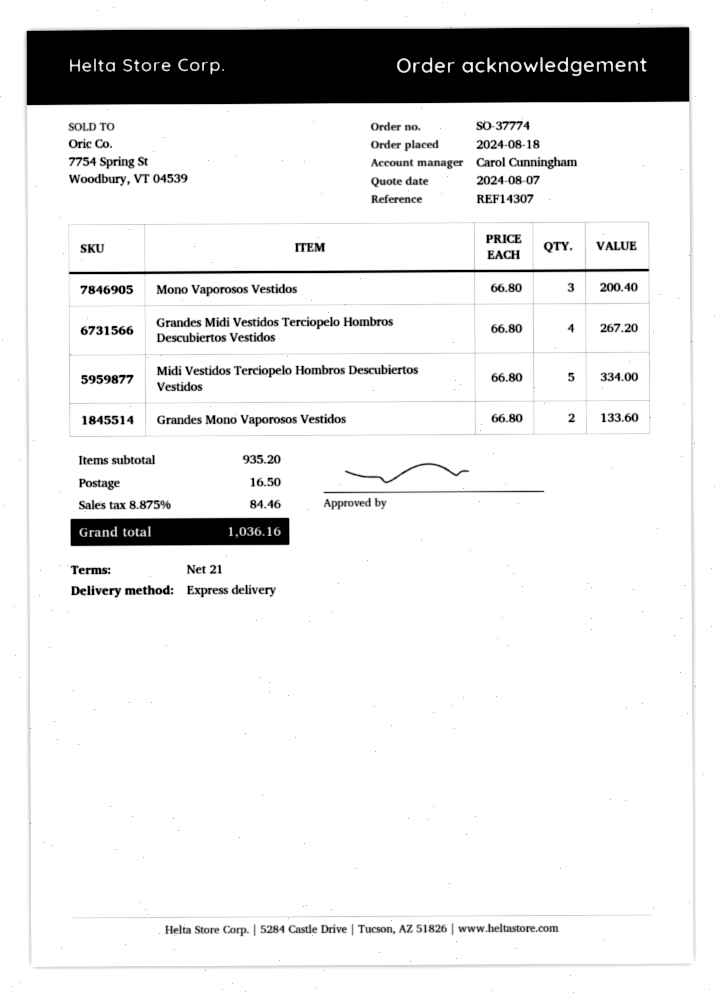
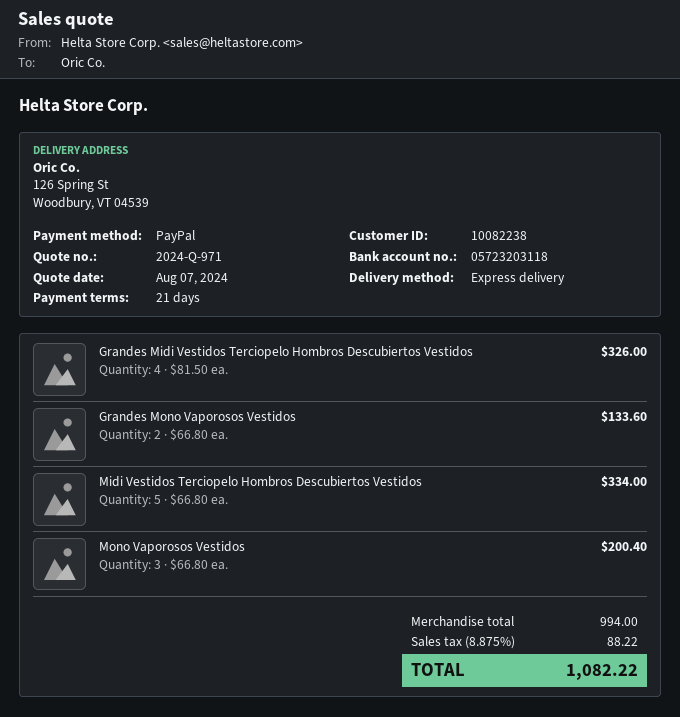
Grandes Midi Vestidos Terciopelo Hombros Descubiertos Vestidos: 4 x 66.80 = 267.20 -> 4 x 81.50 = 326.00
subtotal: 935.20 -> 994.00
shipping: 16.50 -> none
tax: 8.875% = 84.46 -> 8.875% = 88.22
total: 1036.16 -> 1082.22

